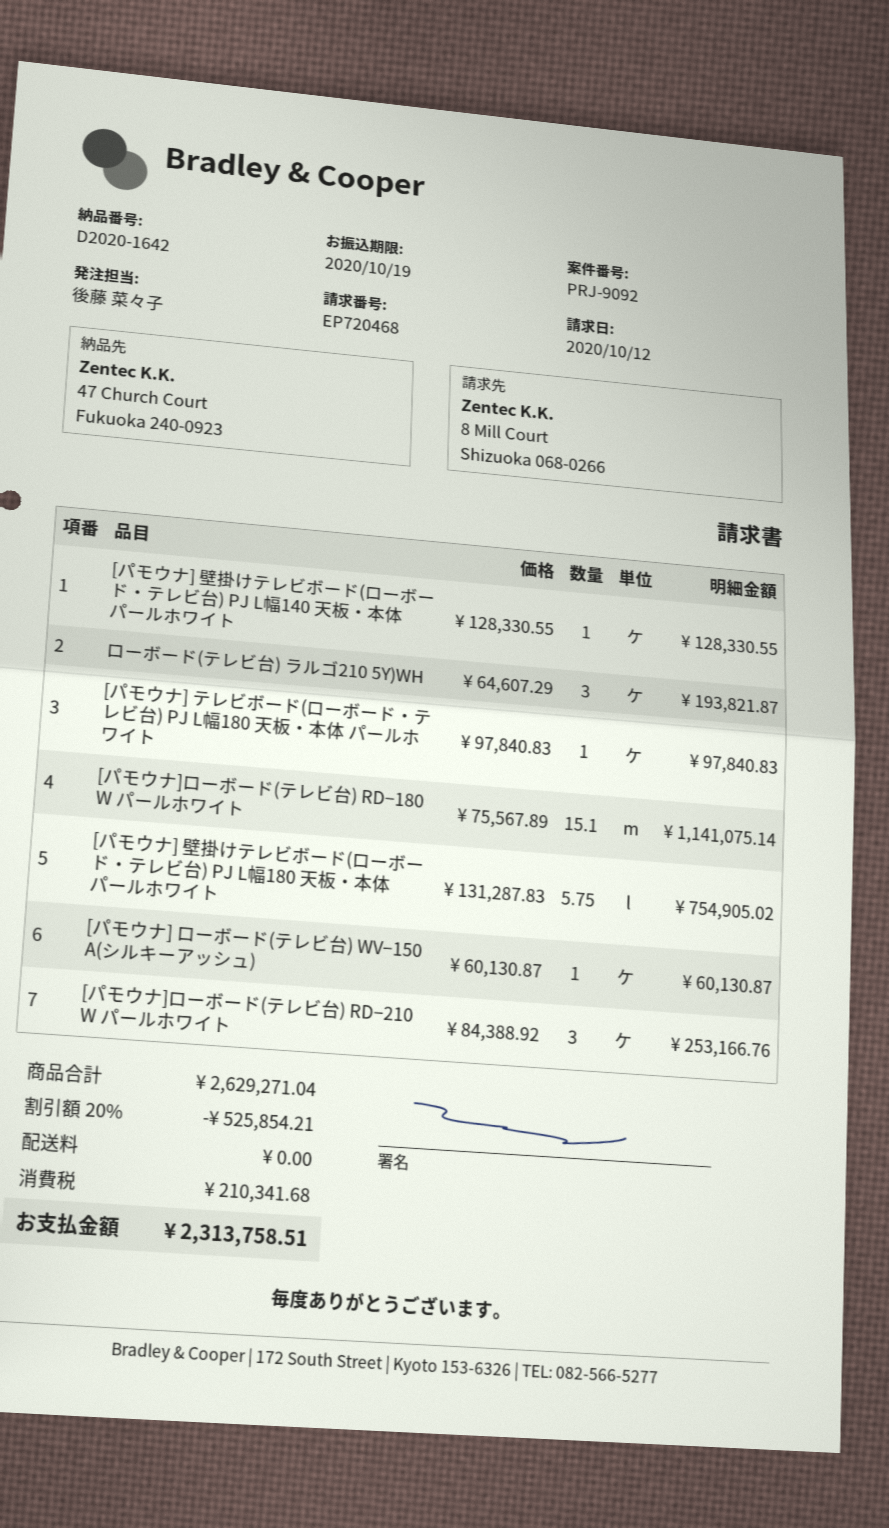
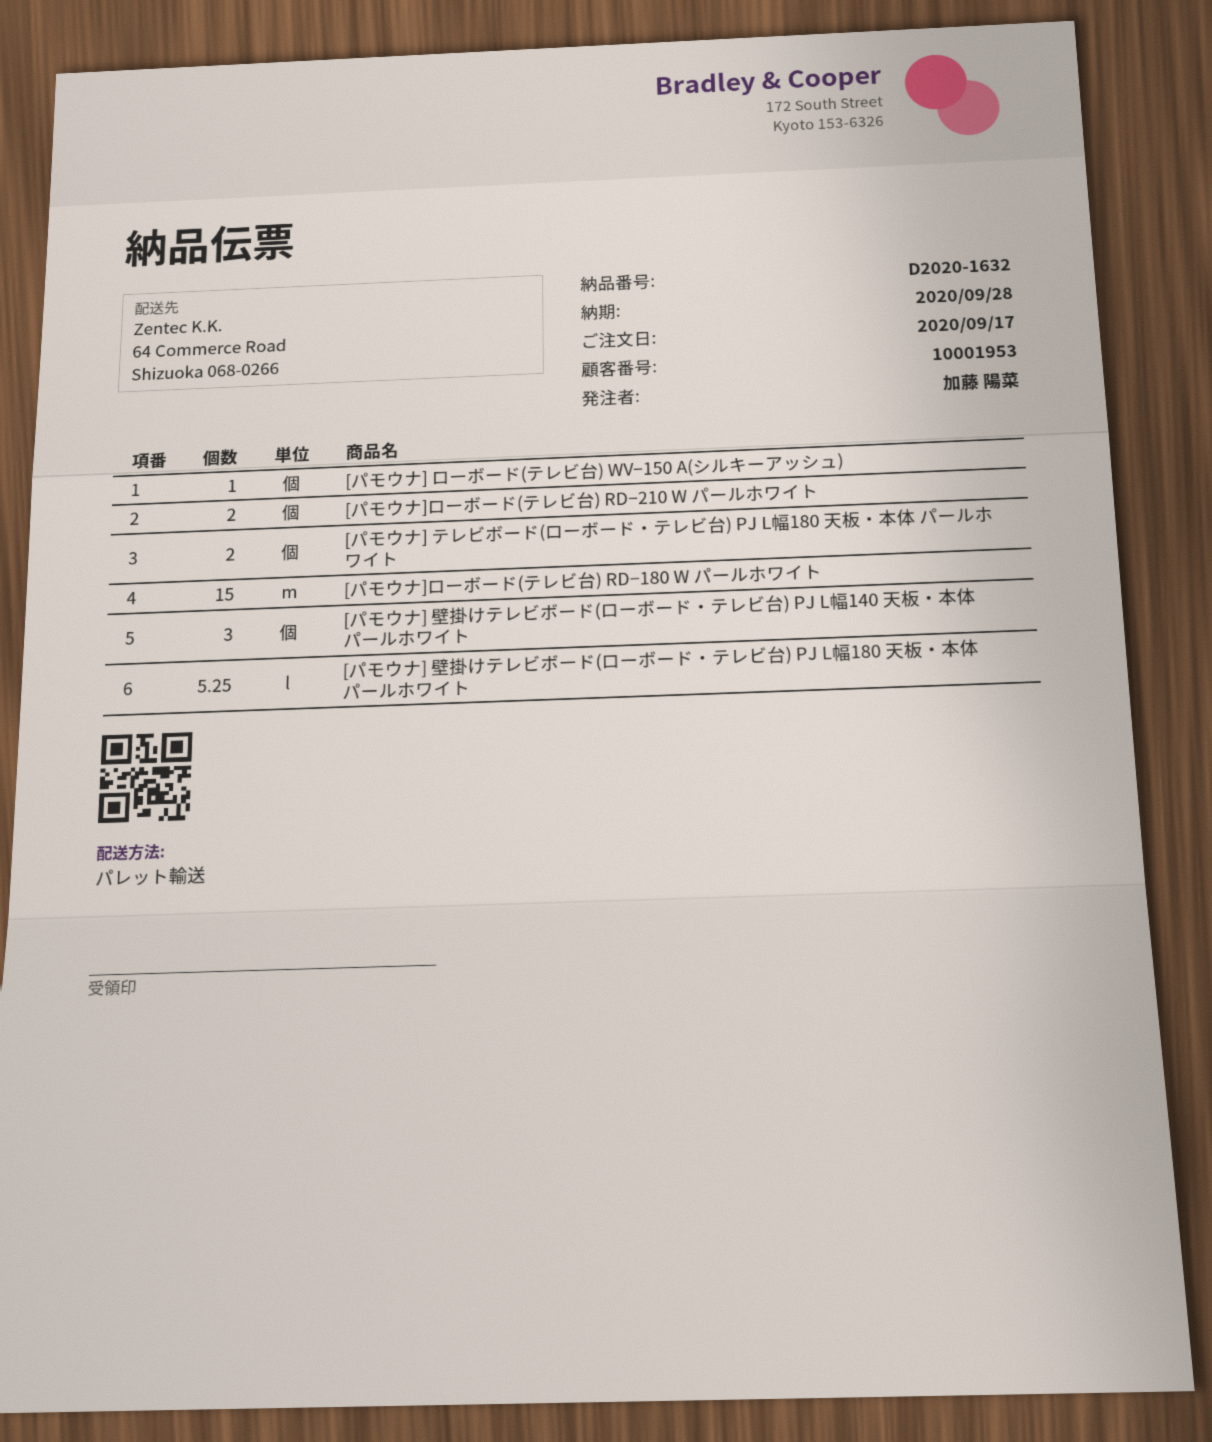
delivery note number: D2020-1642 -> D2020-1632
ordered by: 後藤 菜々子 -> 加藤 陽菜
ship to: 47 Church Court, Fukuoka 240-0923 -> 64 Commerce Road, Shizuoka 068-0266
[パモウナ] 壁掛けテレビボード(ローボード・テレビ台) PJ L幅140 天板・本体 パールホワイト: 1 -> 3
ローボード(テレビ台) ラルゴ210 5Y)WH: 3 -> none
[パモウナ] テレビボード(ローボード・テレビ台) PJ L幅180 天板・本体 パールホワイト: 1 -> 2
[パモウナ]ローボード(テレビ台) RD−180 W パールホワイト: 15.1 -> 15
[パモウナ] 壁掛けテレビボード(ローボード・テレビ台) PJ L幅180 天板・本体 パールホワイト: 5.75 -> 5.25
[パモウナ]ローボード(テレビ台) RD−210 W パールホワイト: 3 -> 2

